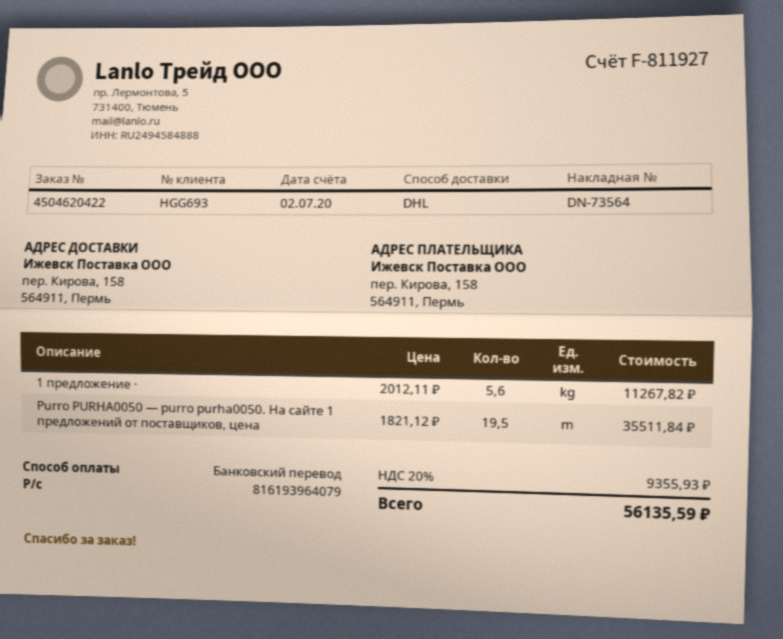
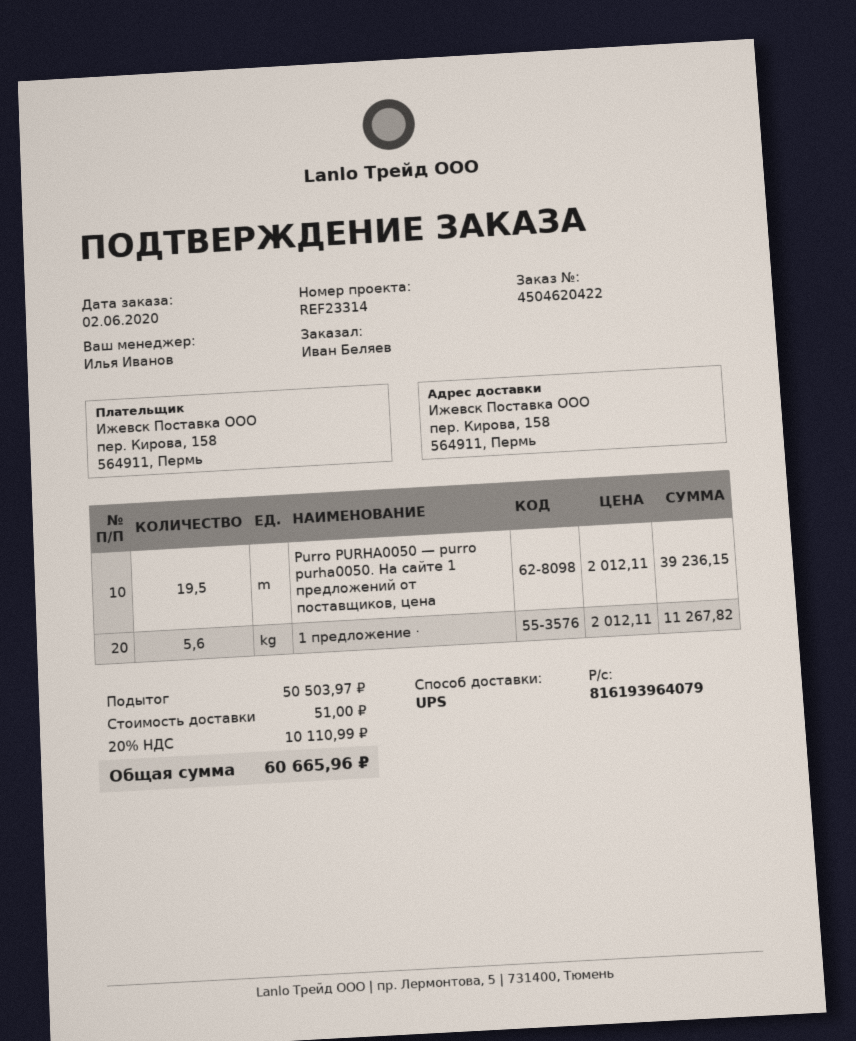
shipping method: DHL -> UPS
Purro PURHA0050 — purro purha0050. На сайте 1 предложений от поставщиков, цена: 19.5 x 1821.12 = 35511.84 -> 19.5 x 2012.11 = 39236.15
shipping: none -> 51.00
tax: 20% = 9355.93 -> 20% = 10110.99
total: 56135.59 -> 60665.96

